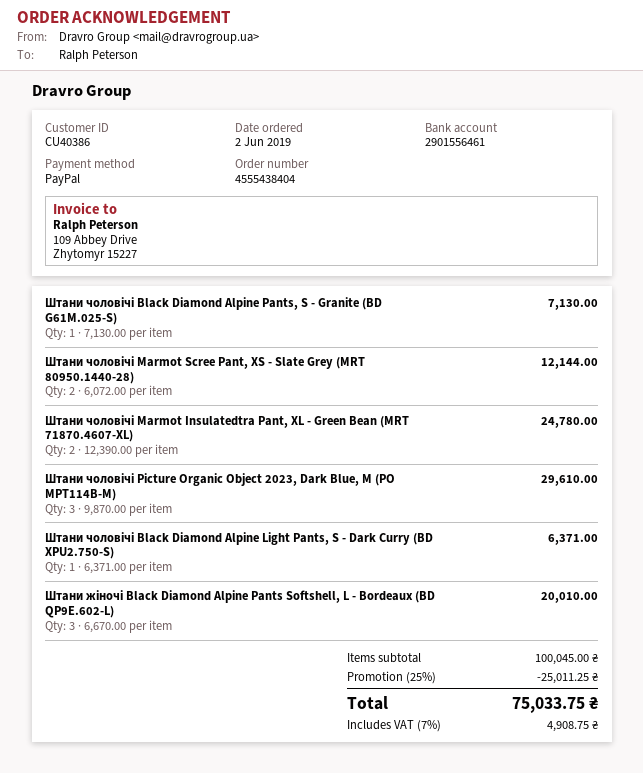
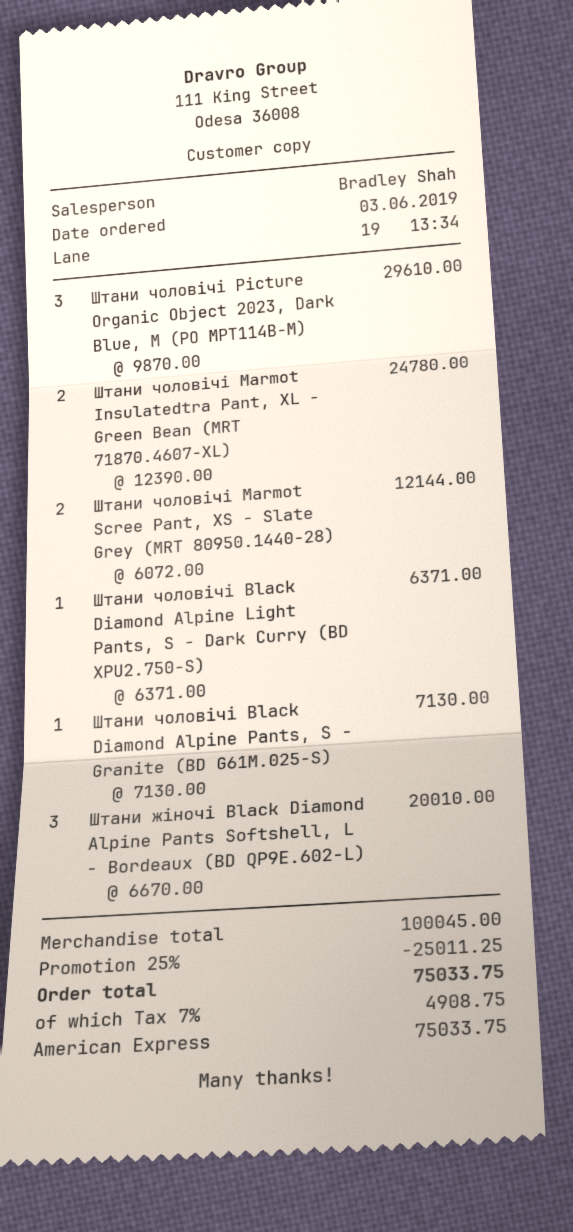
order date: 2019-06-02 -> 2019-06-03
payment method: PayPal -> American Express

